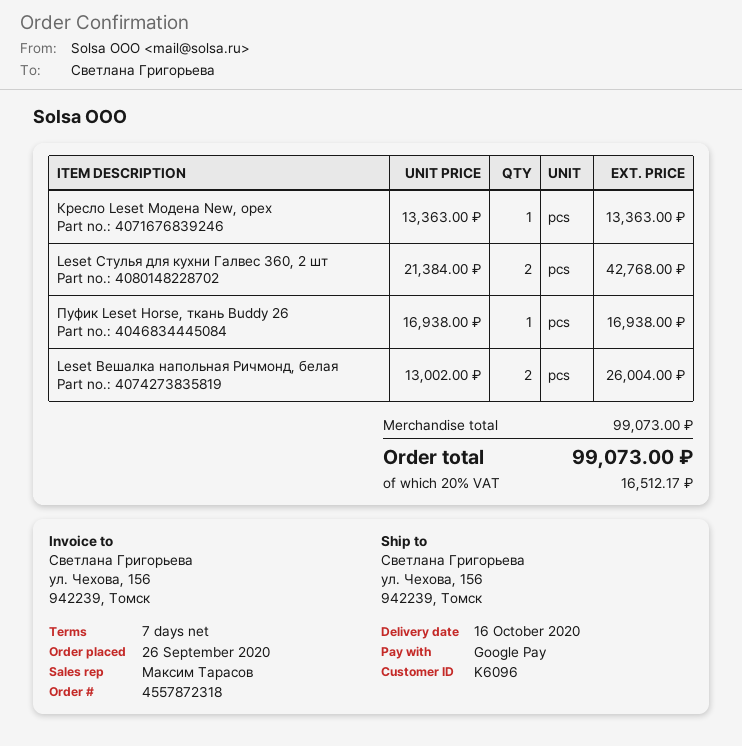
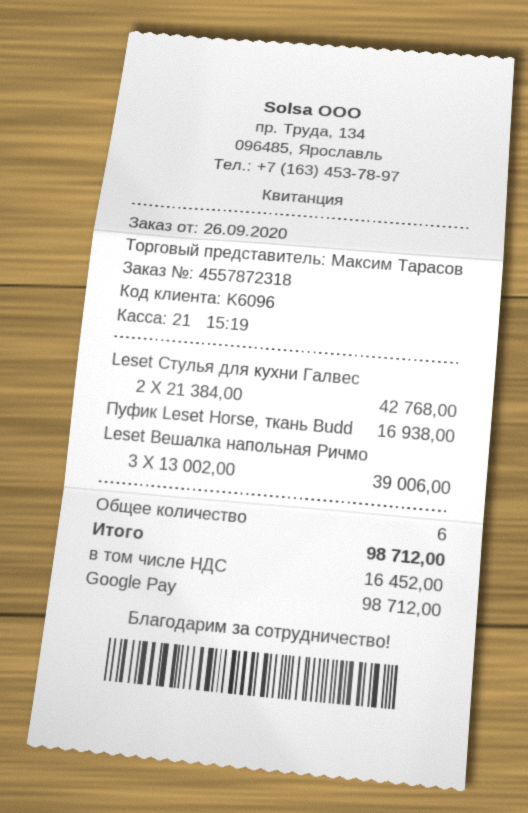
Кресло Leset Модена New, орех: 1 x 13363.00 = 13363.00 -> none
Leset Вешалка напольная Ричмонд, белая: 2 x 13002.00 = 26004.00 -> 3 x 13002.00 = 39006.00
tax: 16512.17 -> 16452.00
total: 99073.00 -> 98712.00

